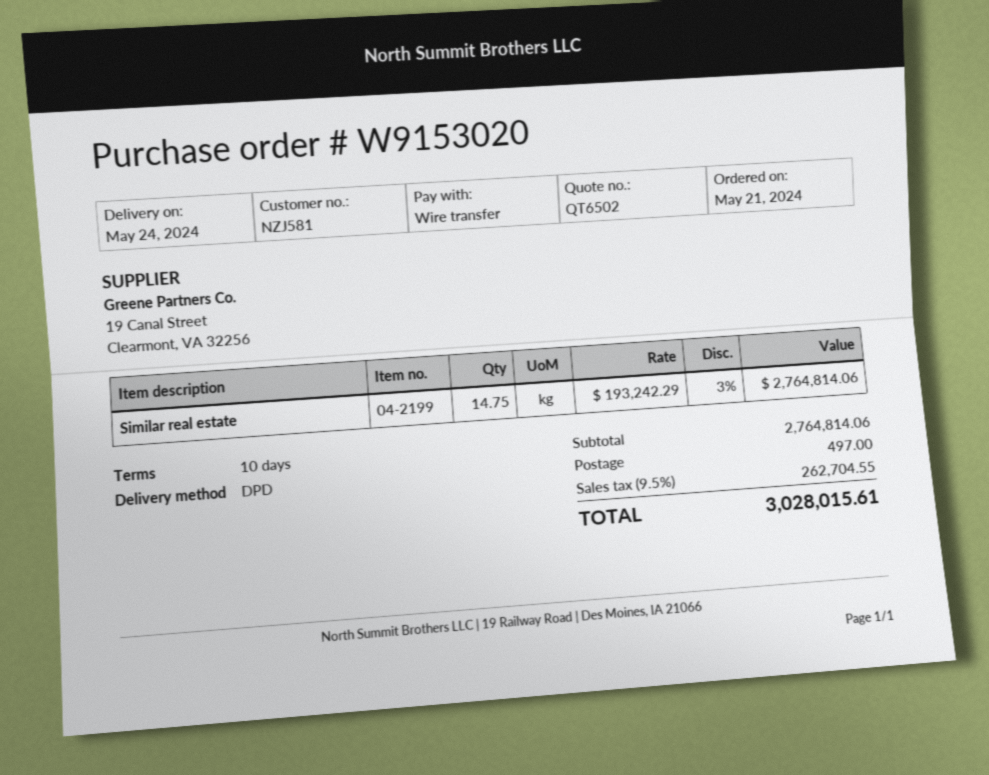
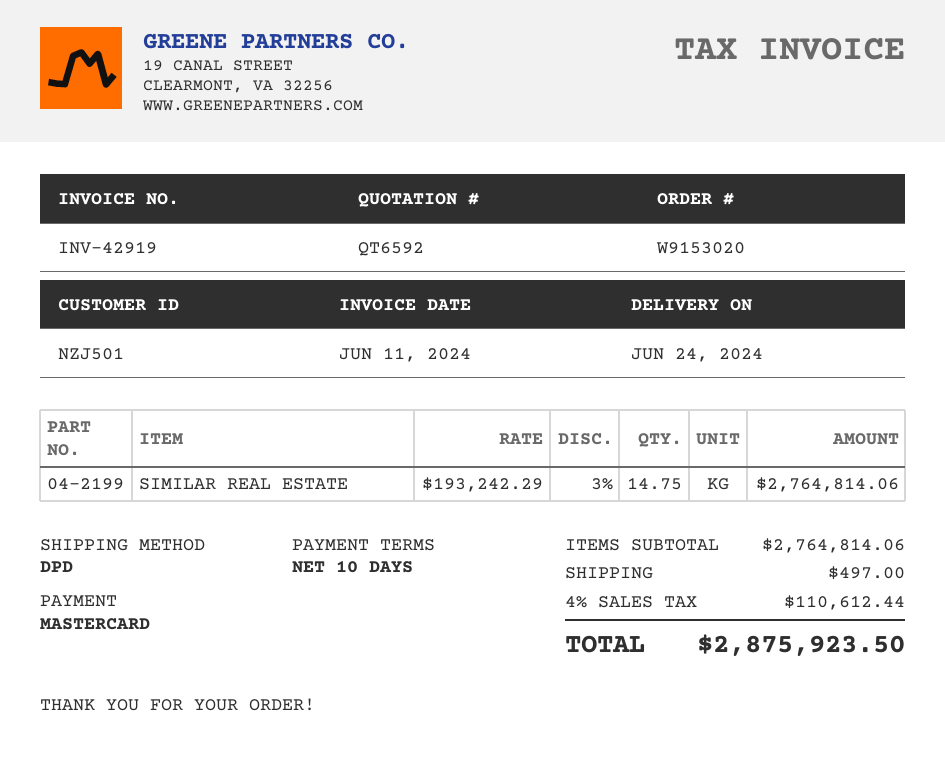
quote number: QT6502 -> QT6592
delivery date: 2024-05-24 -> 2024-06-24
customer number: NZJ581 -> NZJ501
payment method: bank transfer -> Mastercard
tax: 9.5% = 262704.55 -> 4% = 110612.44
total: 3028015.61 -> 2875923.50

